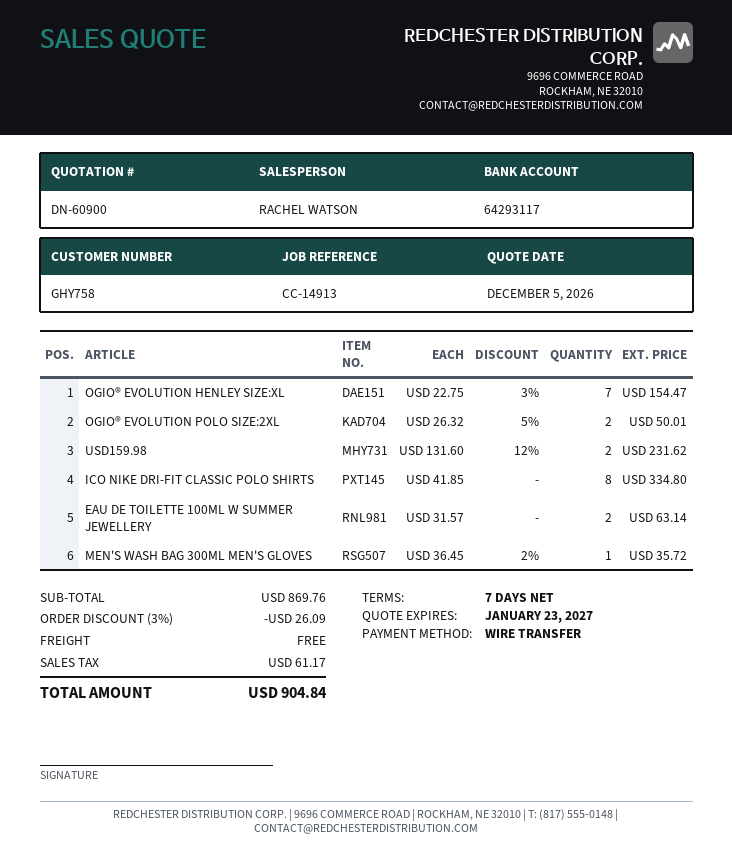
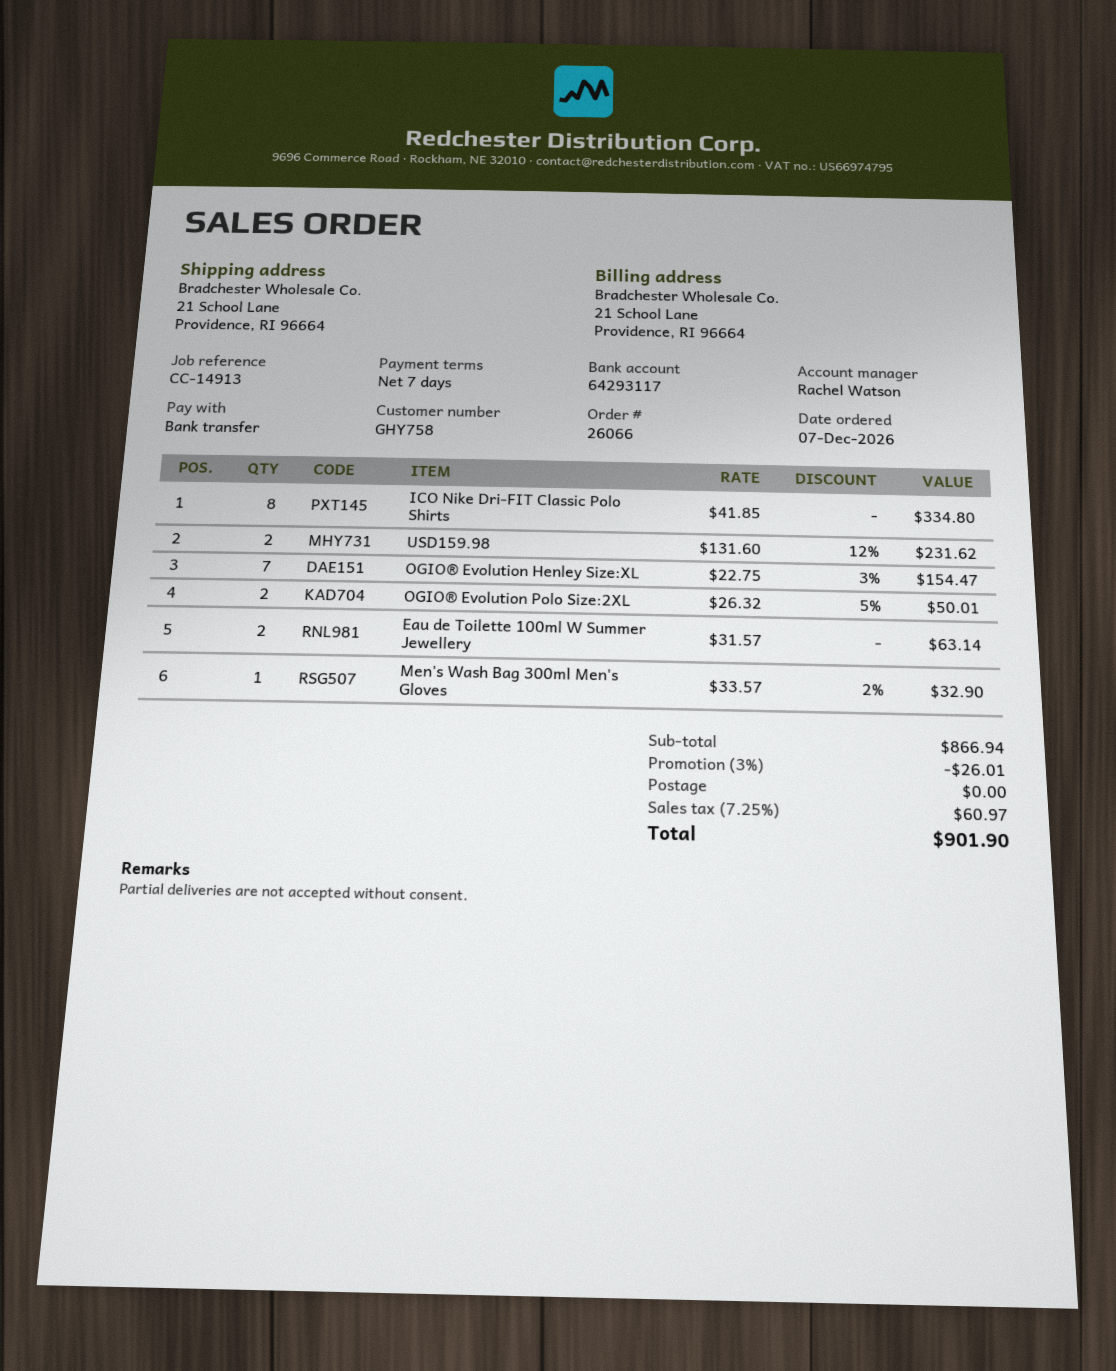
MEN'S WASH BAG 300ML MEN'S GLOVES: 1 x 36.45 - 2% = 35.72 -> 1 x 33.57 - 2% = 32.90
subtotal: 869.76 -> 866.94
discount: 3% = 26.09 -> 3% = 26.01
tax: 61.17 -> 60.97
total: 904.84 -> 901.90

